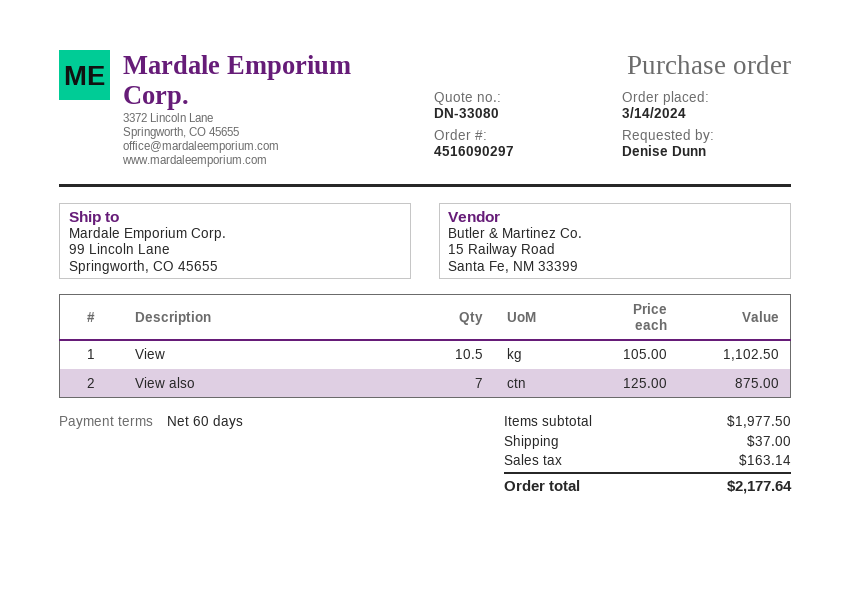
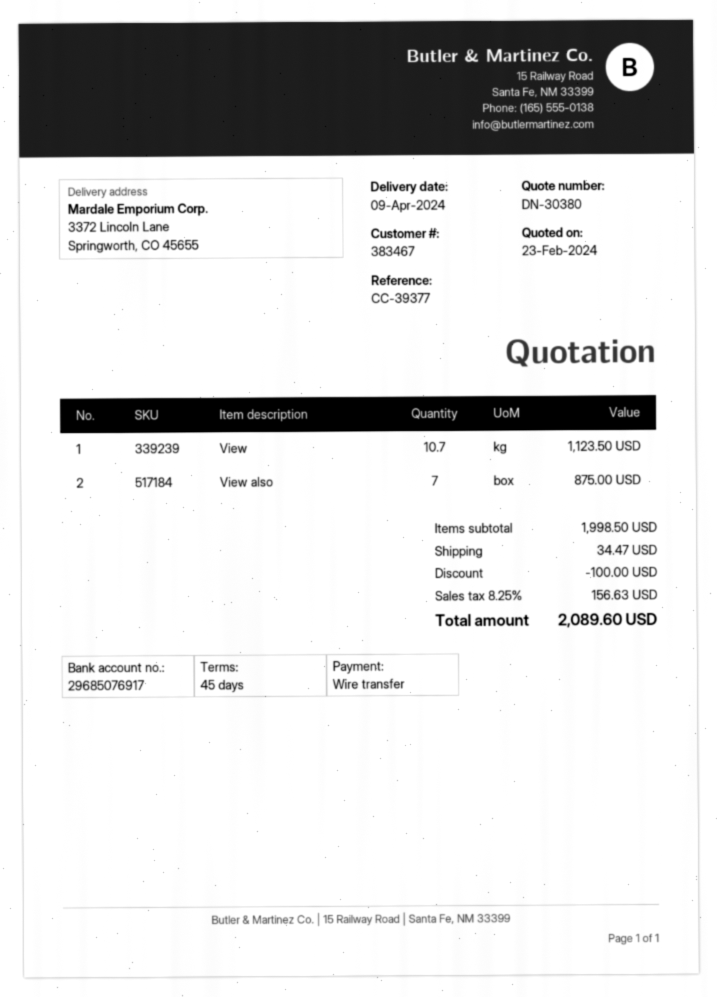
quote number: DN-33080 -> DN-30380
payment terms: 60 days -> 45 days
ship to: 99 Lincoln Lane, Springworth, CO 45655 -> 3372 Lincoln Lane, Springworth, CO 45655
View: 10.5 for 1102.50 -> 10.7 for 1123.50
subtotal: 1977.50 -> 1998.50
discount: none -> 100.00
shipping: 37.00 -> 34.47
tax: 163.14 -> 156.63
total: 2177.64 -> 2089.60

